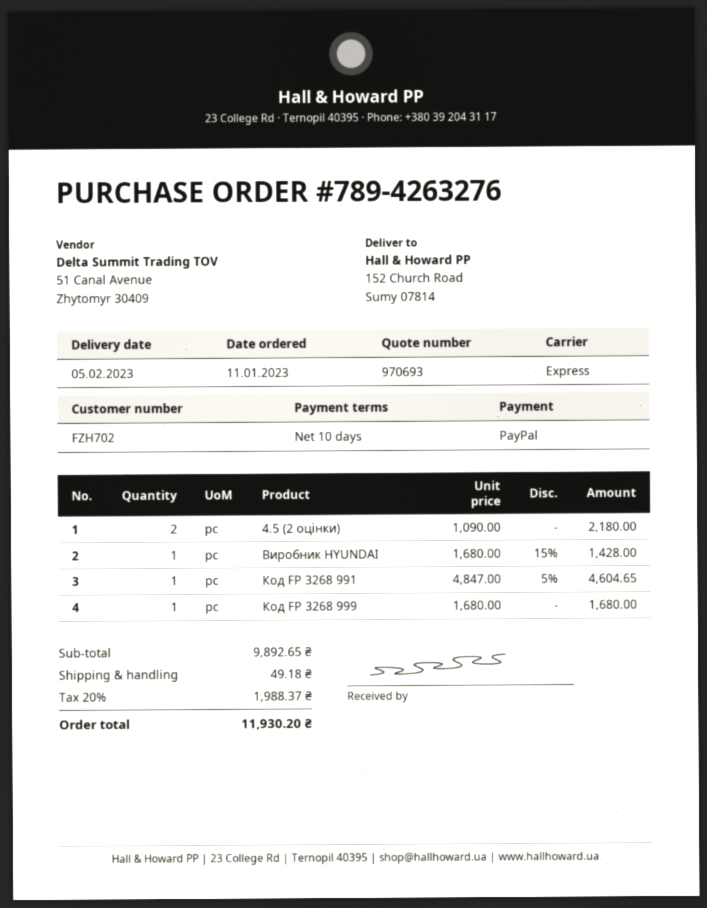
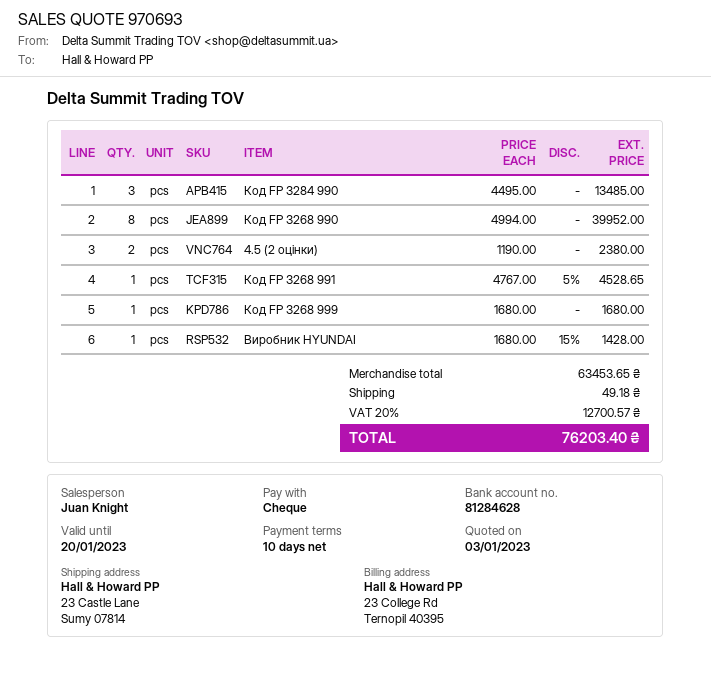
payment method: PayPal -> cheque
ship to: 152 Church Road, Sumy 07814 -> 23 Castle Lane, Sumy 07814
4.5 (2 оцінки): 2 x 1090.00 = 2180.00 -> 2 x 1190.00 = 2380.00
Код FP 3268 991: 1 x 4847.00 - 5% = 4604.65 -> 1 x 4767.00 - 5% = 4528.65
Код FP 3284 990: none -> 3 x 4495.00 = 13485.00
Код FP 3268 990: none -> 8 x 4994.00 = 39952.00
subtotal: 9892.65 -> 63453.65
tax: 20% = 1988.37 -> 20% = 12700.57
total: 11930.20 -> 76203.40

